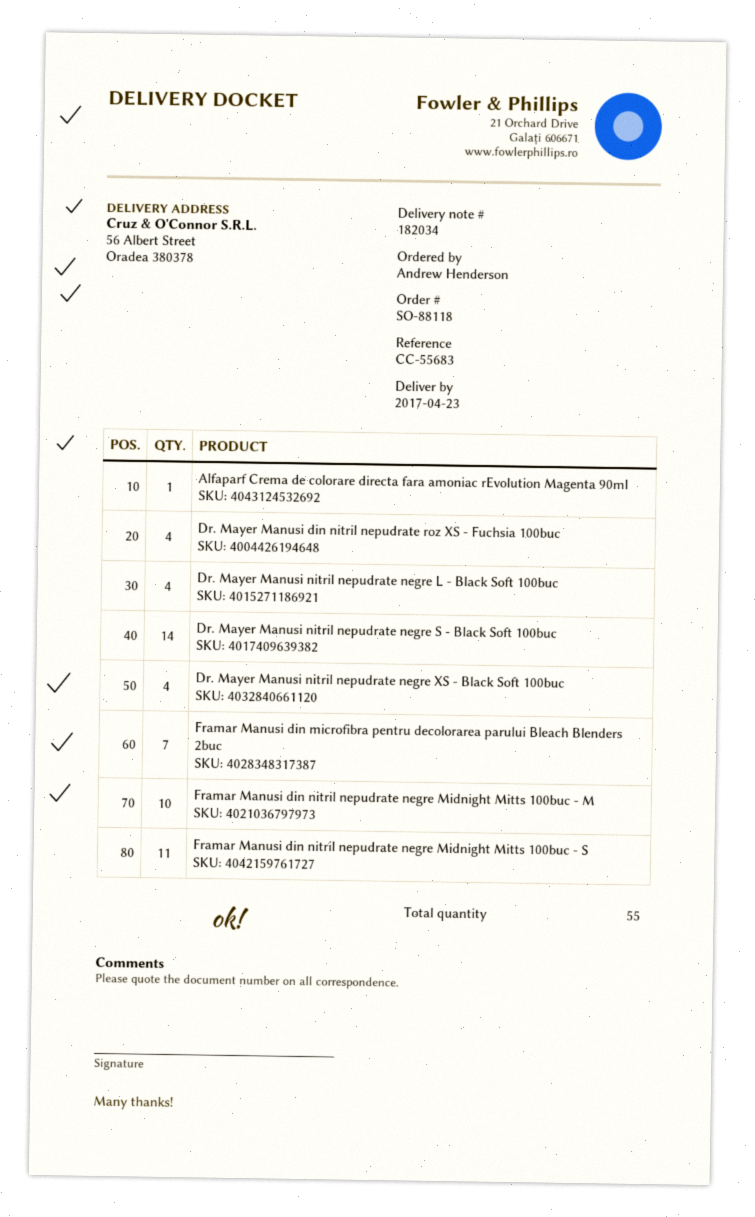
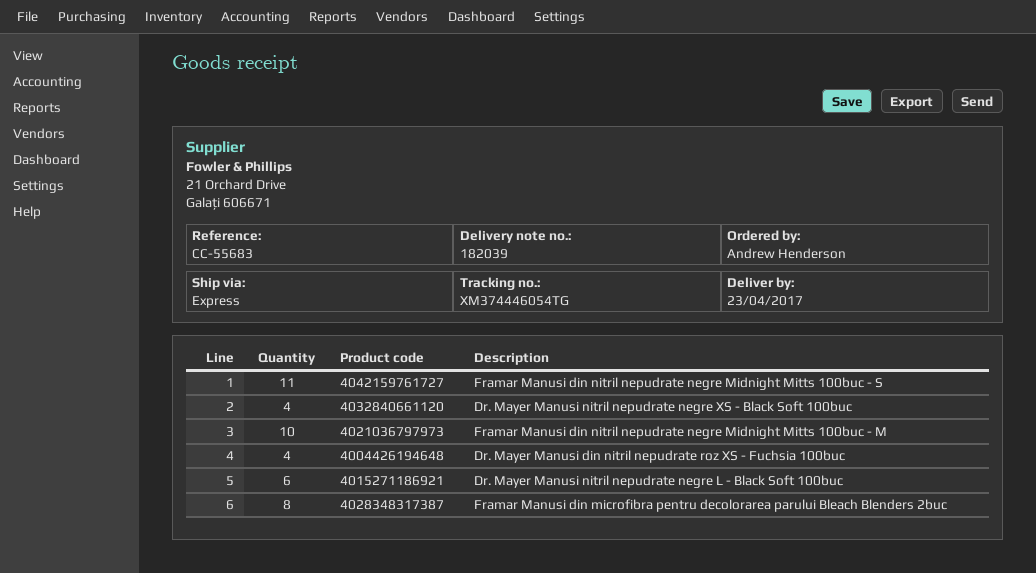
delivery note number: 182034 -> 182039
Alfaparf Crema de colorare directa fara amoniac rEvolution Magenta 90ml: 1 -> none
Dr. Mayer Manusi nitril nepudrate negre L - Black Soft 100buc: 4 -> 6
Dr. Mayer Manusi nitril nepudrate negre S - Black Soft 100buc: 14 -> none
Framar Manusi din microfibra pentru decolorarea parului Bleach Blenders 2buc: 7 -> 8

